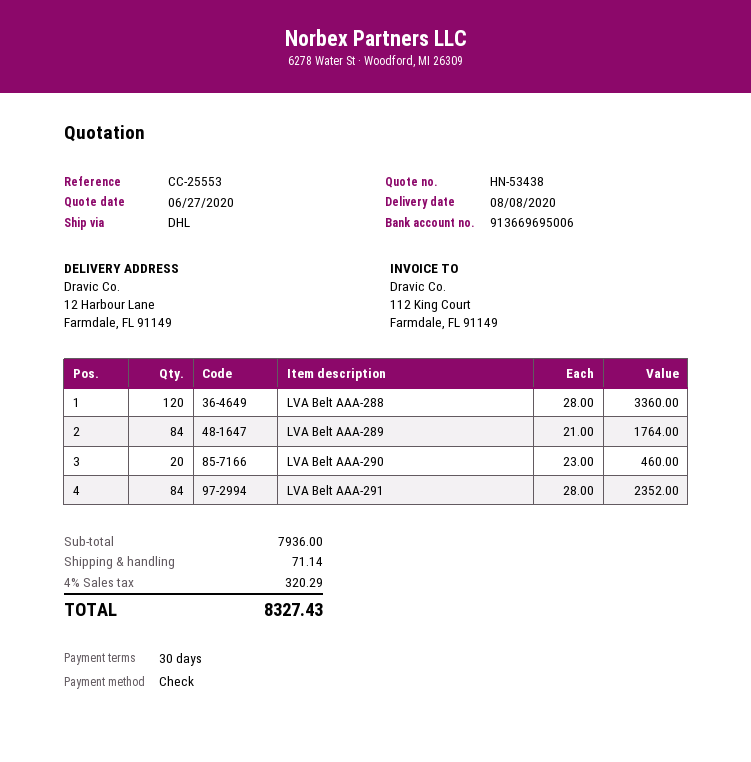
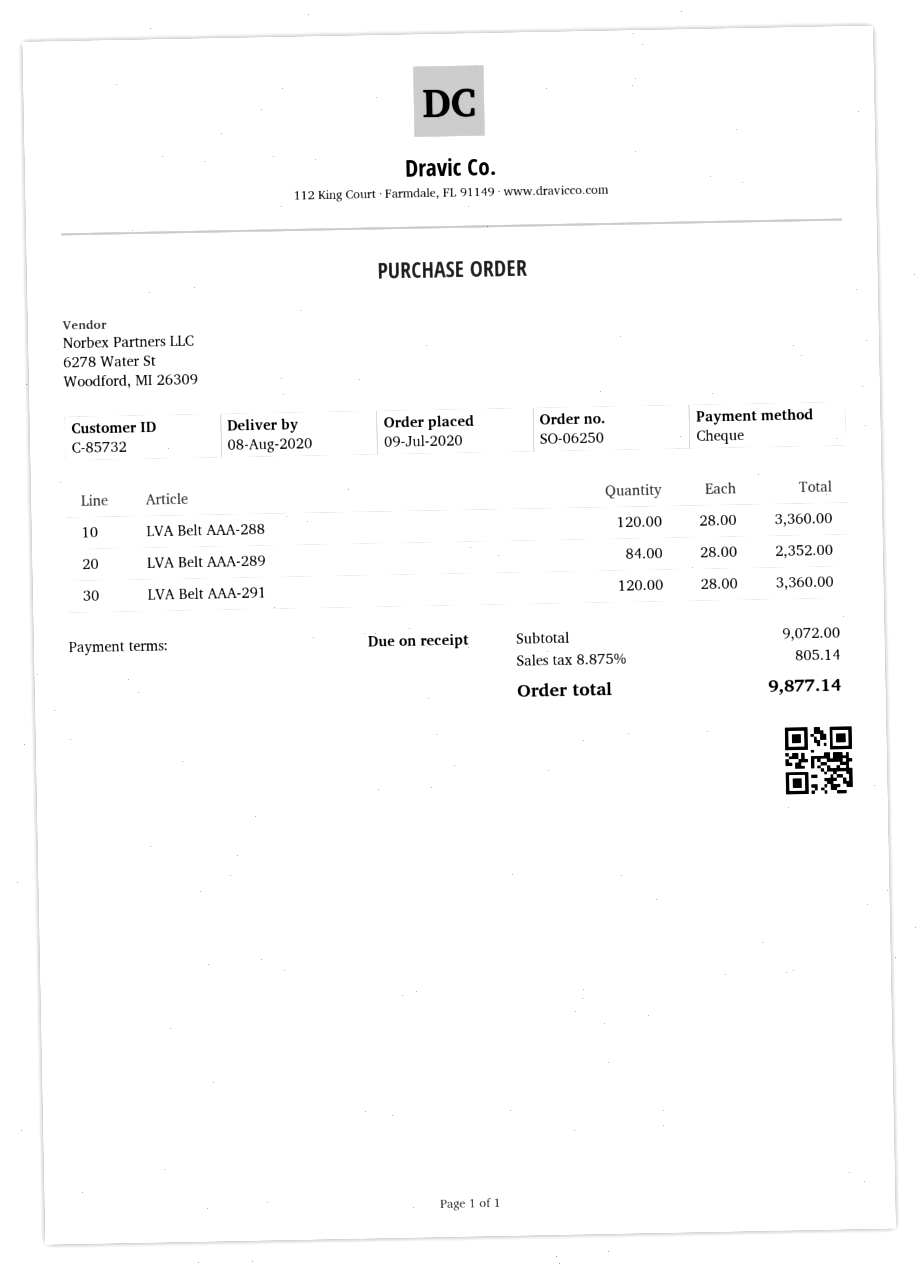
payment terms: 30 days -> on receipt
LVA Belt AAA-289: 84 x 21.00 = 1764.00 -> 84 x 28.00 = 2352.00
LVA Belt AAA-290: 20 x 23.00 = 460.00 -> none
LVA Belt AAA-291: 84 x 28.00 = 2352.00 -> 120 x 28.00 = 3360.00
subtotal: 7936.00 -> 9072.00
shipping: 71.14 -> none
tax: 4% = 320.29 -> 8.875% = 805.14
total: 8327.43 -> 9877.14

